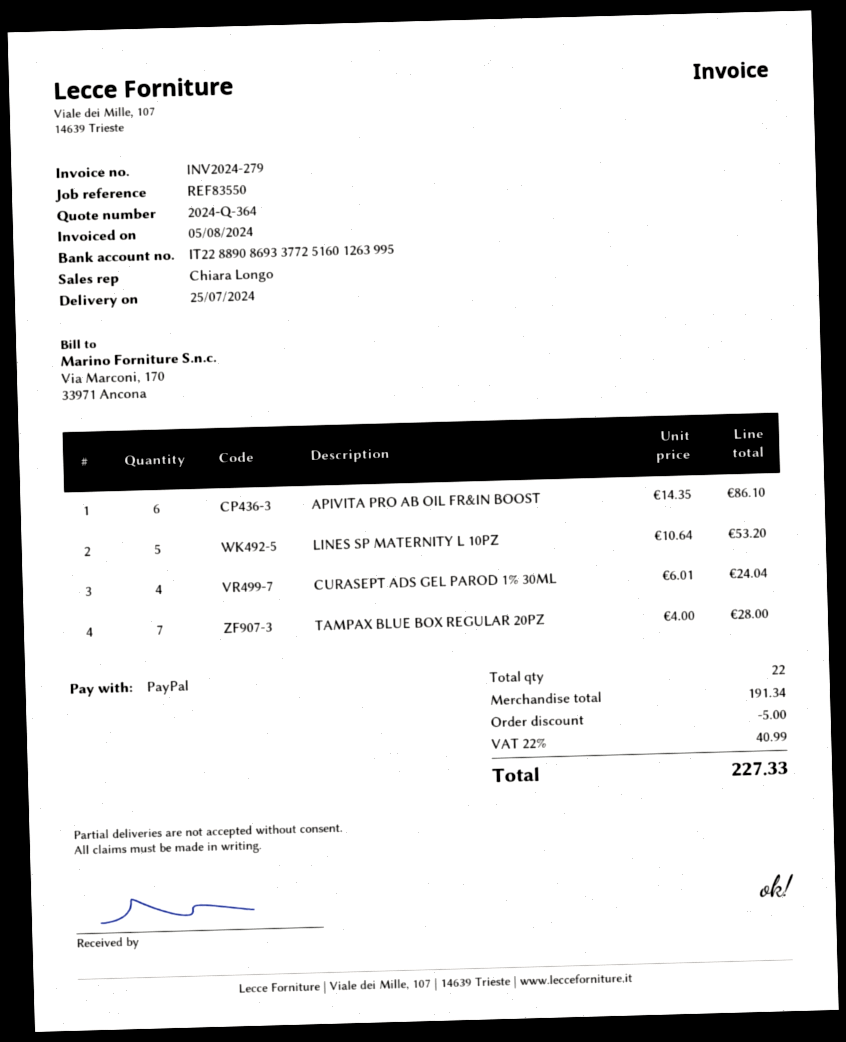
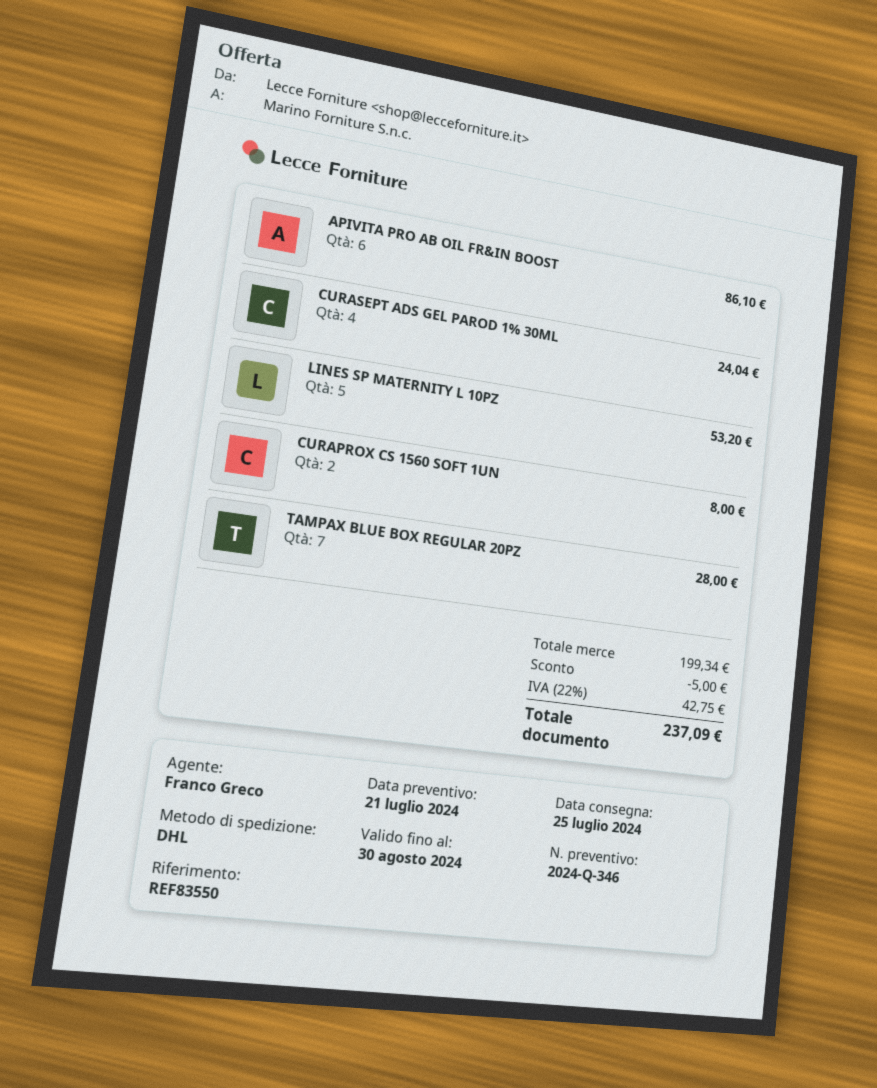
quote number: 2024-Q-364 -> 2024-Q-346
sales rep: Chiara Longo -> Franco Greco
CURAPROX CS 1560 SOFT 1UN: none -> 2 for 8.00
subtotal: 191.34 -> 199.34
tax: 22% = 40.99 -> 22% = 42.75
total: 227.33 -> 237.09

